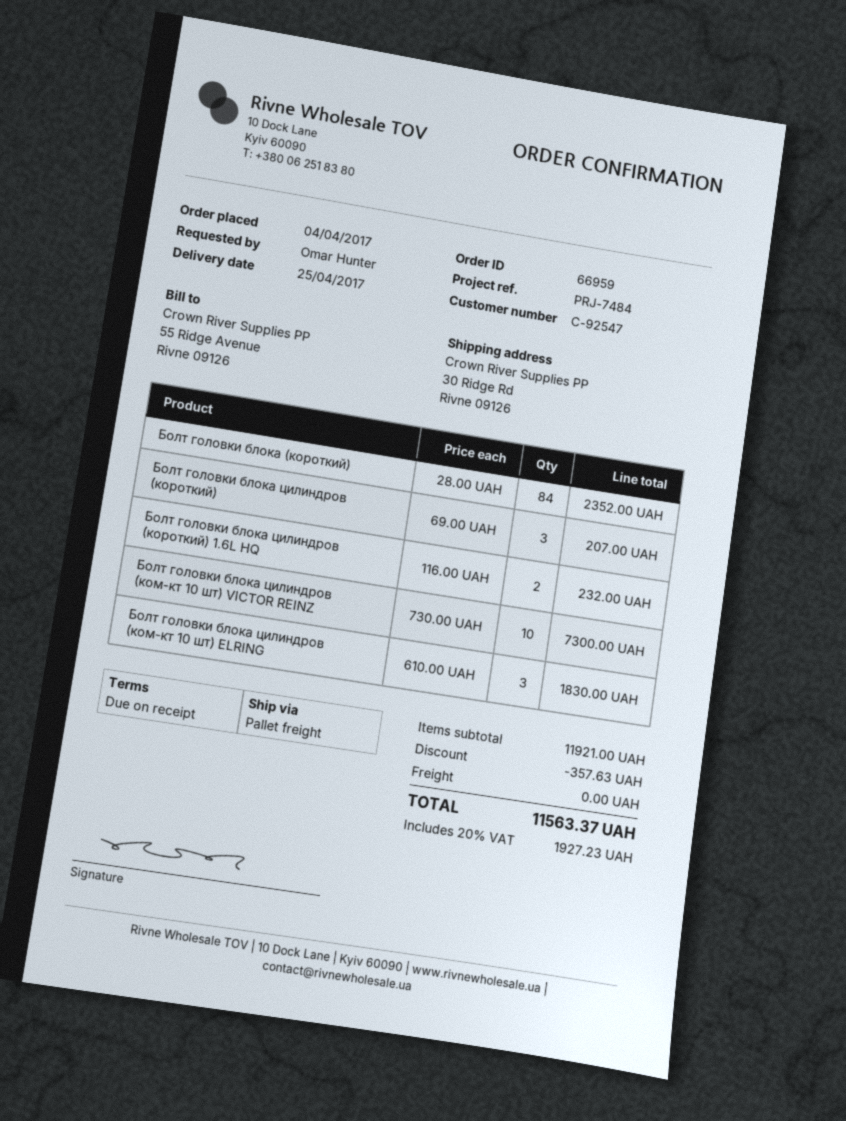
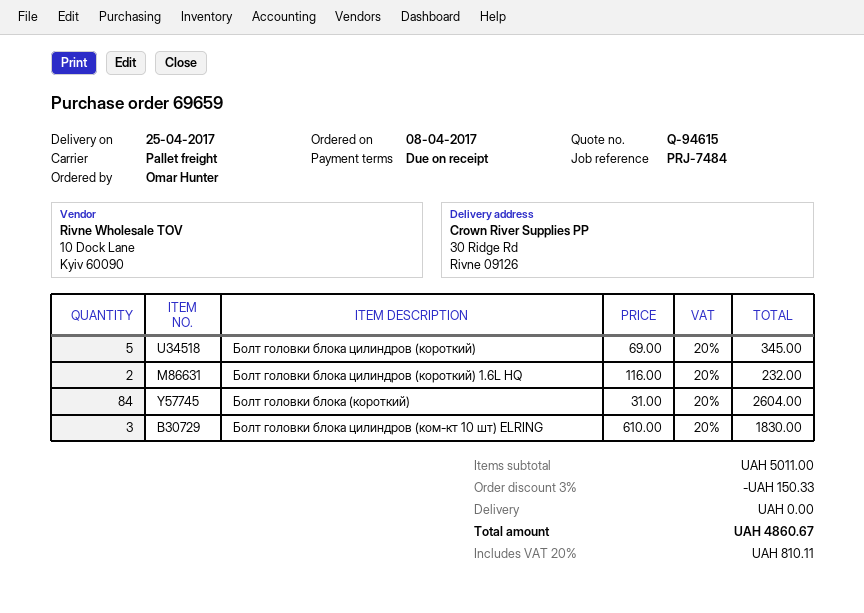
order number: 66959 -> 69659
order date: 2017-04-04 -> 2017-04-08
Болт головки блока (короткий): 84 x 28.00 = 2352.00 -> 84 x 31.00 = 2604.00
Болт головки блока цилиндров (короткий): 3 x 69.00 = 207.00 -> 5 x 69.00 = 345.00
Болт головки блока цилиндров (ком-кт 10 шт) VICTOR REINZ: 10 x 730.00 = 7300.00 -> none
subtotal: 11921.00 -> 5011.00
discount: 357.63 -> 150.33
tax: 20% = 1927.23 -> 20% = 810.11
total: 11563.37 -> 4860.67

